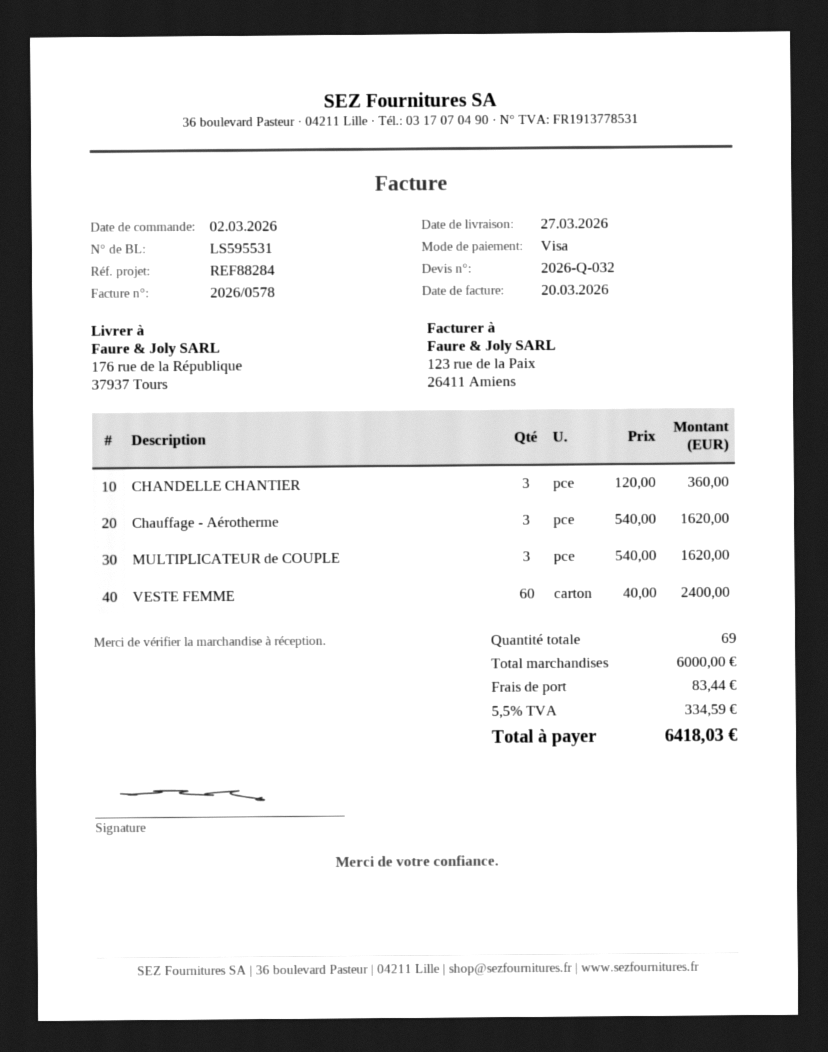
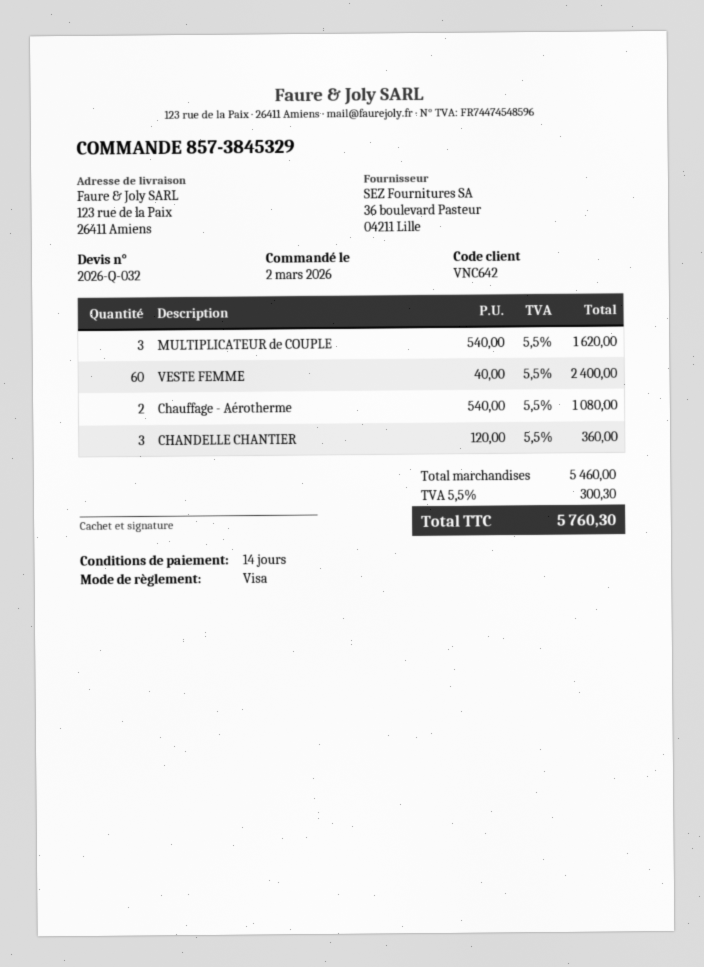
ship to: 176 rue de la République, 37937 Tours -> 123 rue de la Paix, 26411 Amiens
Chauffage - Aérotherme: 3 x 540.00 = 1620.00 -> 2 x 540.00 = 1080.00
subtotal: 6000.00 -> 5460.00
shipping: 83.44 -> none
tax: 5.5% = 334.59 -> 5.5% = 300.30
total: 6418.03 -> 5760.30

